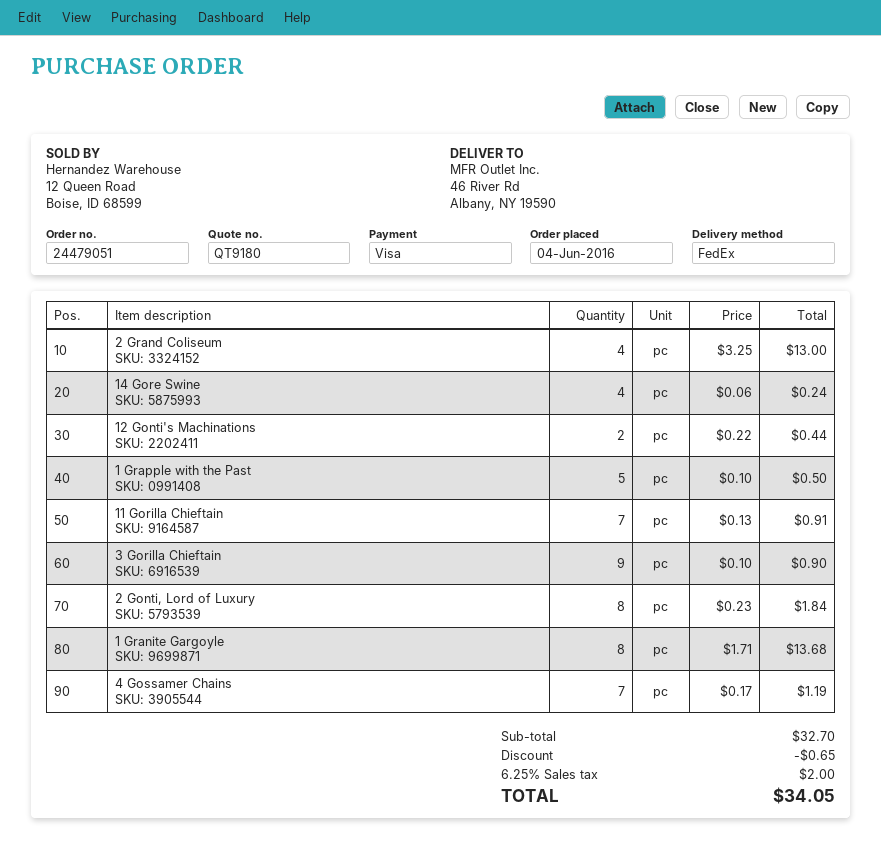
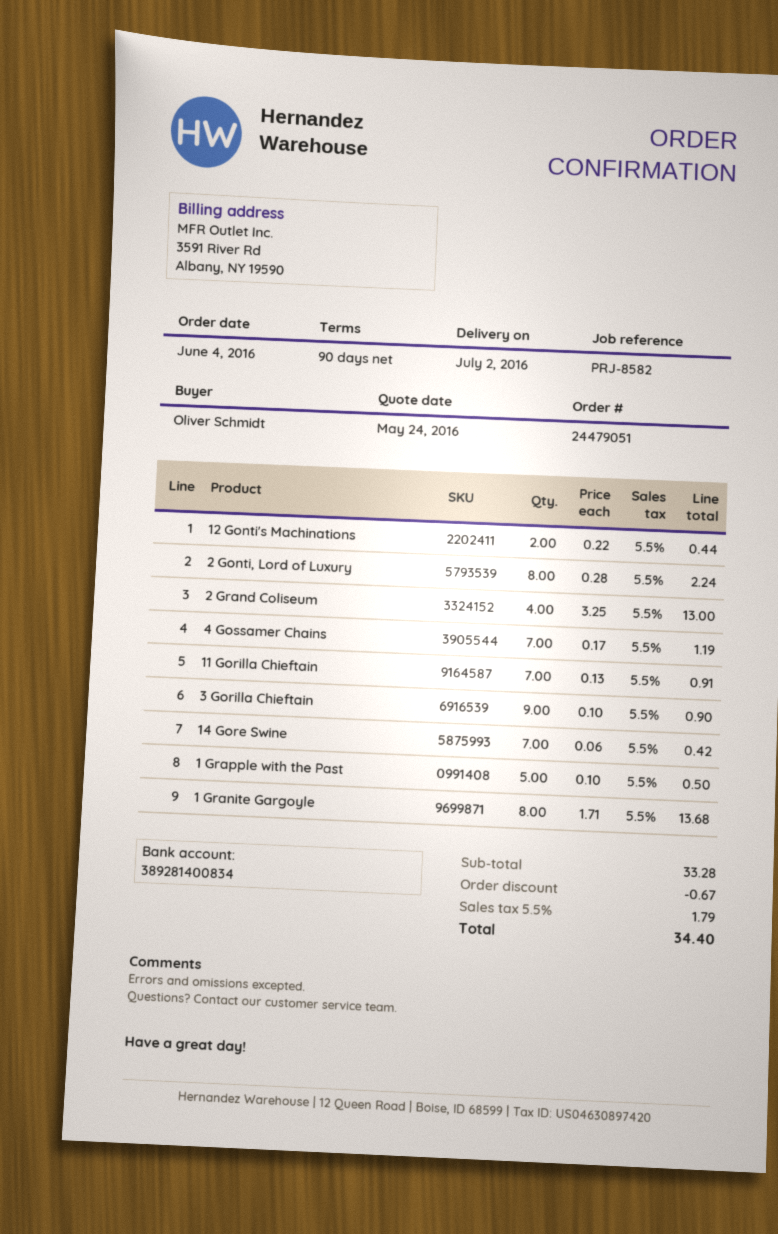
14 Gore Swine: 4 x 0.06 = 0.24 -> 7 x 0.06 = 0.42
2 Gonti, Lord of Luxury: 8 x 0.23 = 1.84 -> 8 x 0.28 = 2.24
subtotal: 32.70 -> 33.28
discount: 0.65 -> 0.67
tax: 6.25% = 2.00 -> 5.5% = 1.79
total: 34.05 -> 34.40

